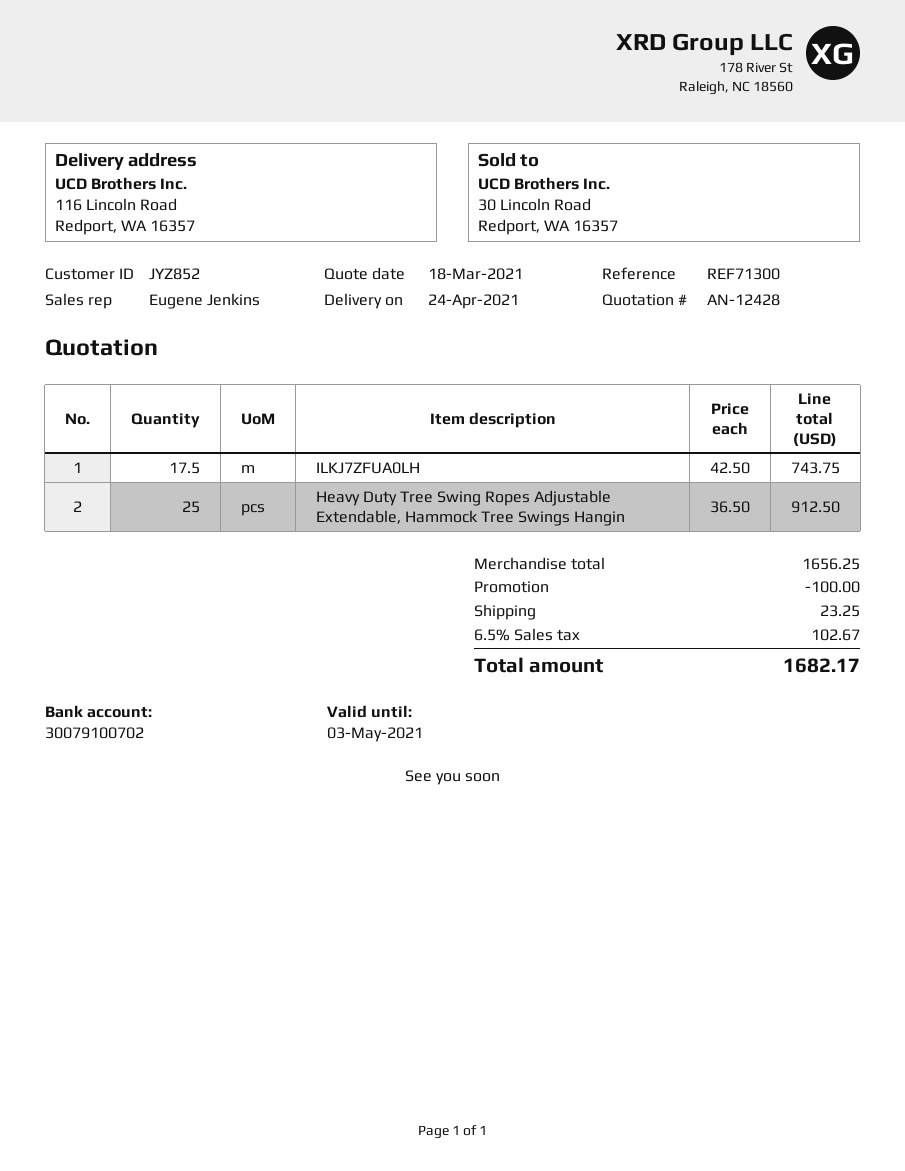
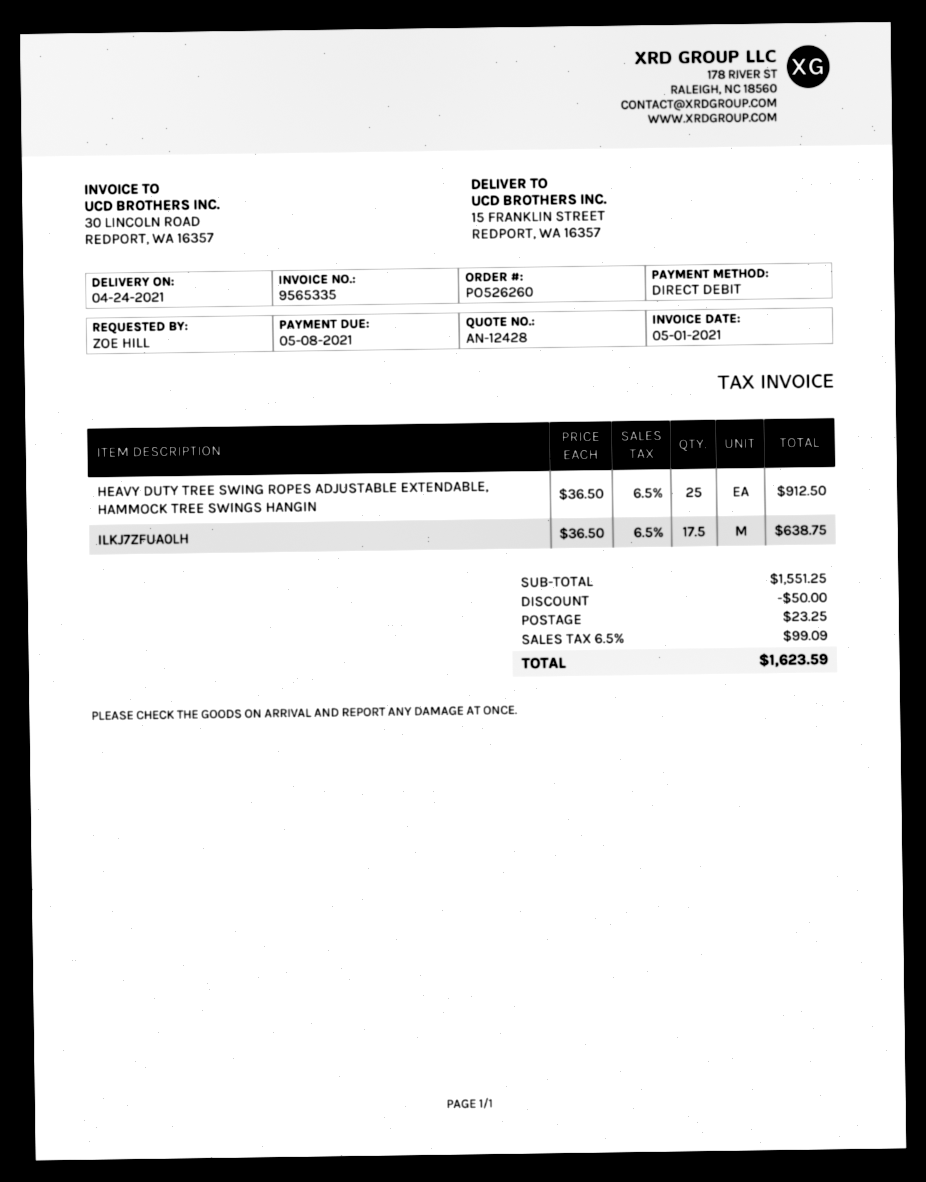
ship to: 116 Lincoln Road, Redport, WA 16357 -> 15 FRANKLIN STREET, REDPORT, WA 16357
ILKJ7ZFUA0LH: 17.5 x 42.50 = 743.75 -> 17.5 x 36.50 = 638.75
subtotal: 1656.25 -> 1551.25
discount: 100.00 -> 50.00
tax: 6.5% = 102.67 -> 6.5% = 99.09
total: 1682.17 -> 1623.59

